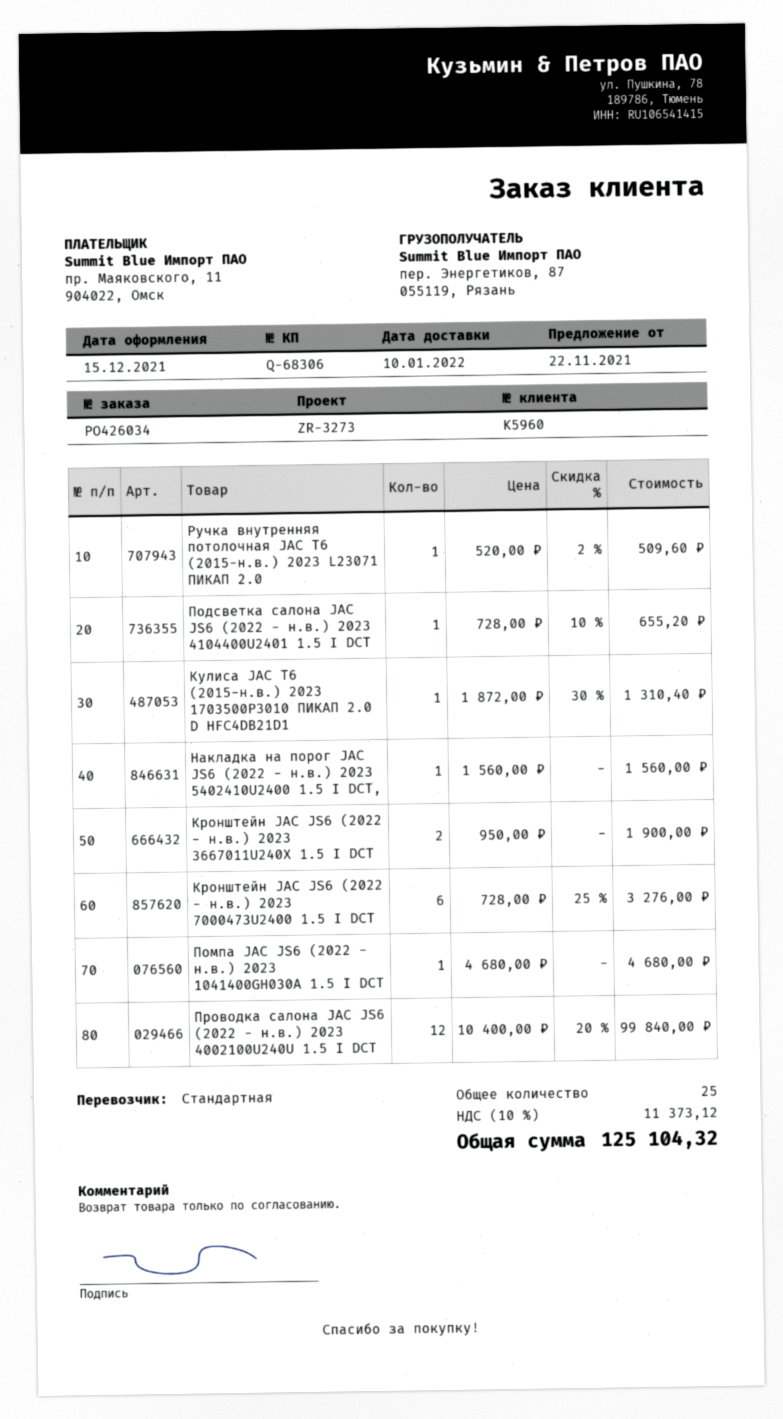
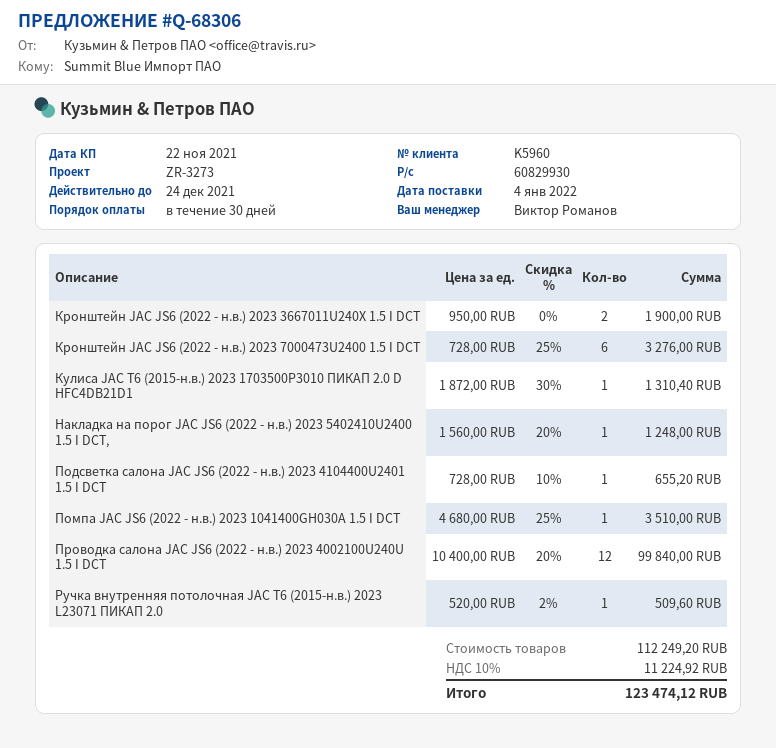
delivery date: 2022-01-10 -> 2022-01-04
Накладка на порог JAC JS6 (2022 - н.в.) 2023 5402410U2400 1.5 I DCT,: 1 x 1560.00 = 1560.00 -> 1 x 1560.00 - 20% = 1248.00
Помпа JAC JS6 (2022 - н.в.) 2023 1041400GH030A 1.5 I DCT: 1 x 4680.00 = 4680.00 -> 1 x 4680.00 - 25% = 3510.00
tax: 10% = 11373.12 -> 10% = 11224.92
total: 125104.32 -> 123474.12

